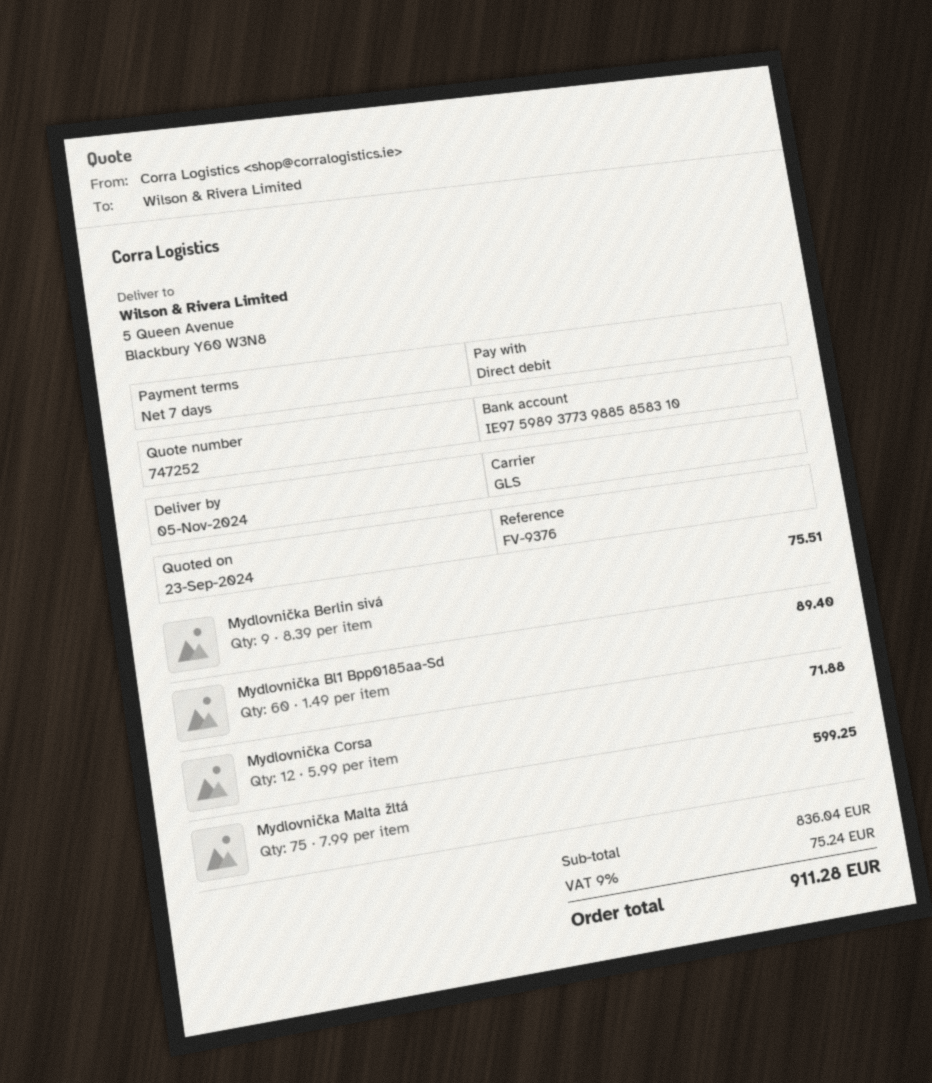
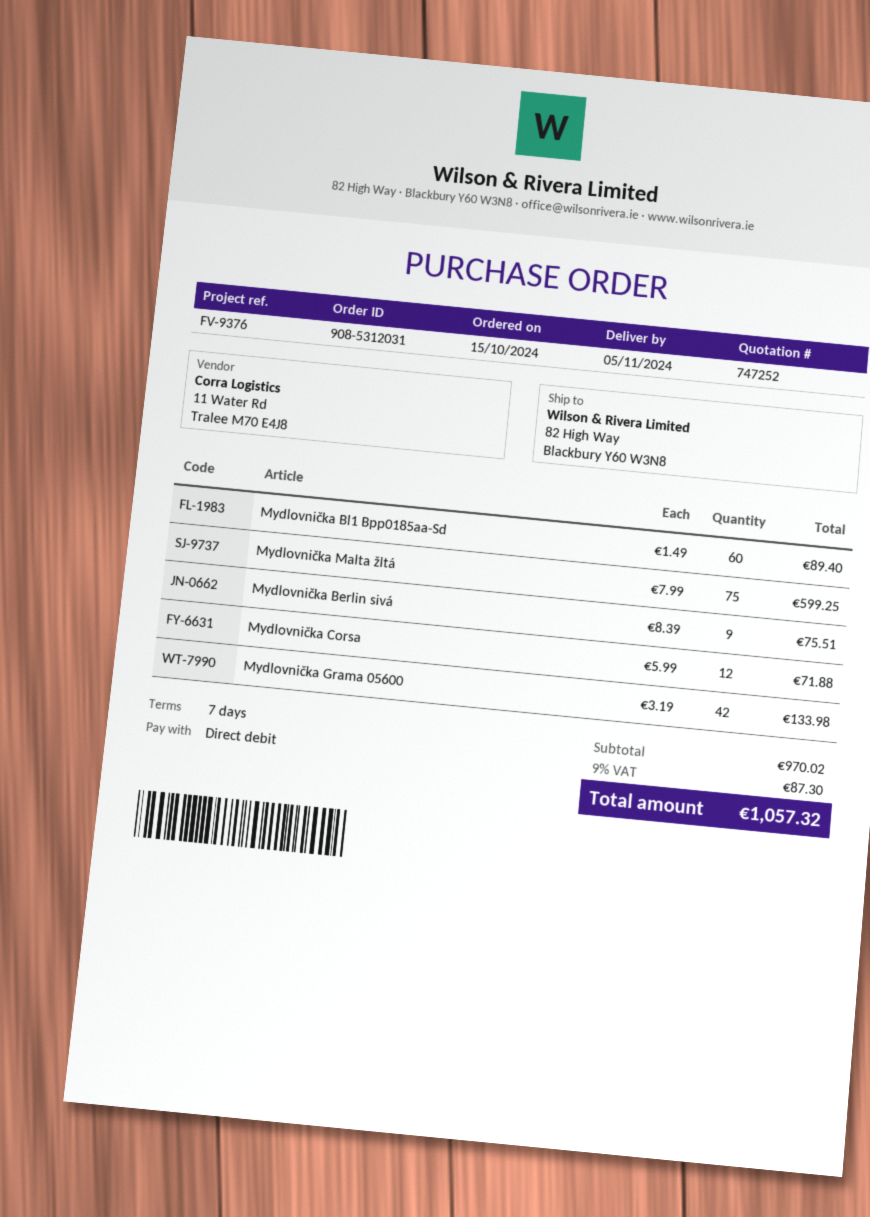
ship to: 5 Queen Avenue, Blackbury Y60 W3N8 -> 82 High Way, Blackbury Y60 W3N8
Mydlovnička Grama 05600: none -> 42 x 3.19 = 133.98
subtotal: 836.04 -> 970.02
tax: 9% = 75.24 -> 9% = 87.30
total: 911.28 -> 1057.32

